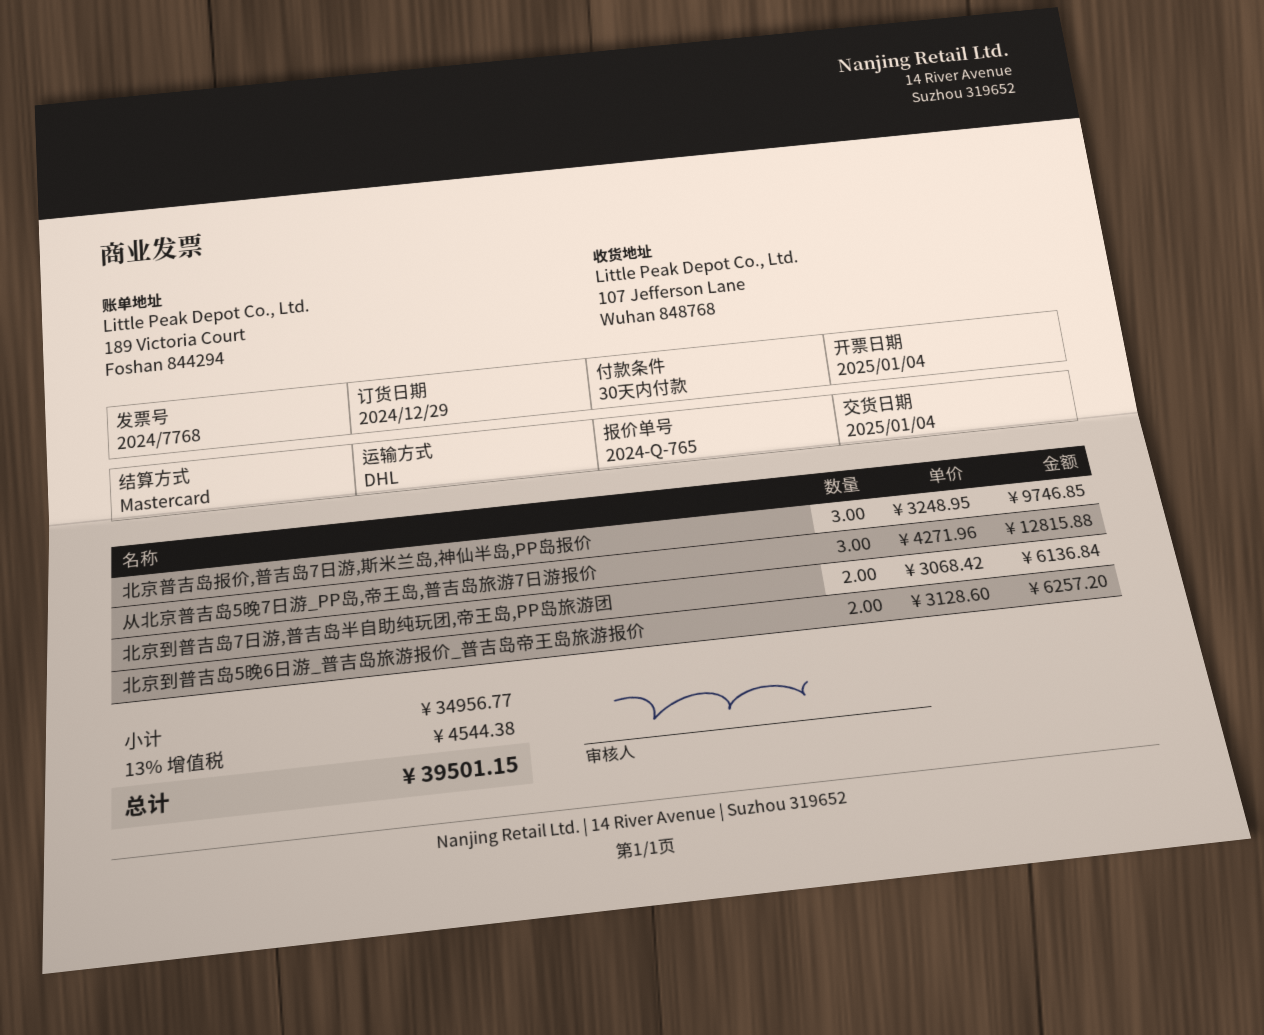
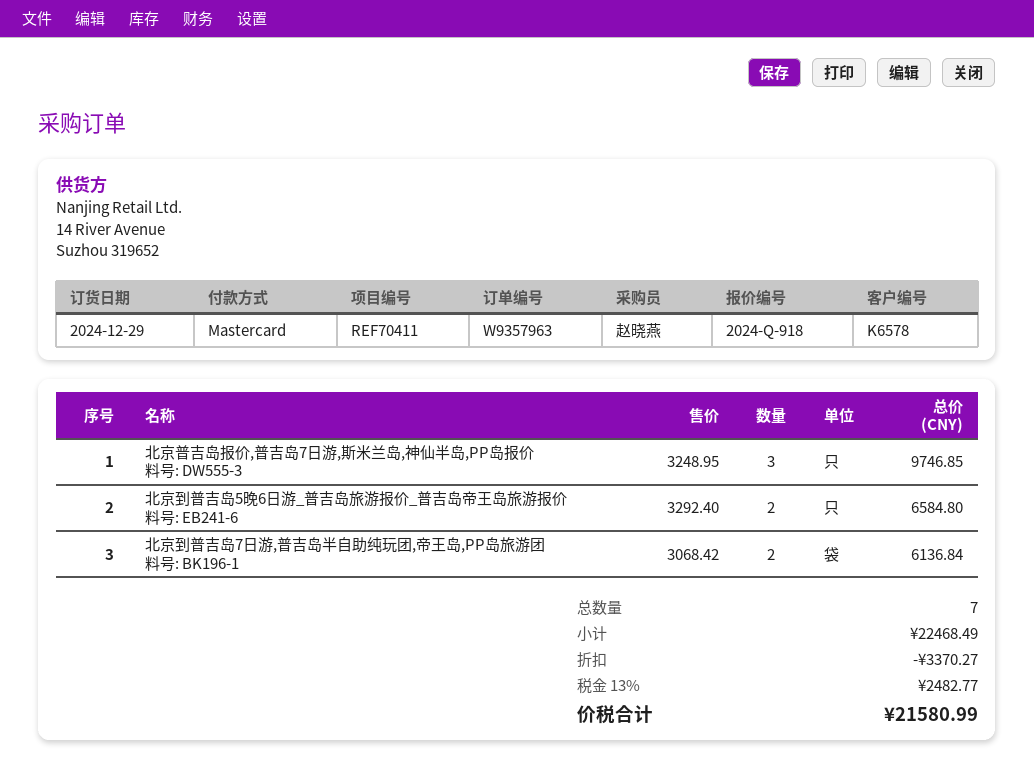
quote number: 2024-Q-765 -> 2024-Q-918
从北京普吉岛5晚7日游_PP岛,帝王岛,普吉岛旅游7日游报价: 3 x 4271.96 = 12815.88 -> none
北京到普吉岛5晚6日游_普吉岛旅游报价_普吉岛帝王岛旅游报价: 2 x 3128.60 = 6257.20 -> 2 x 3292.40 = 6584.80
subtotal: 34956.77 -> 22468.49
discount: none -> 3370.27
tax: 13% = 4544.38 -> 13% = 2482.77
total: 39501.15 -> 21580.99

